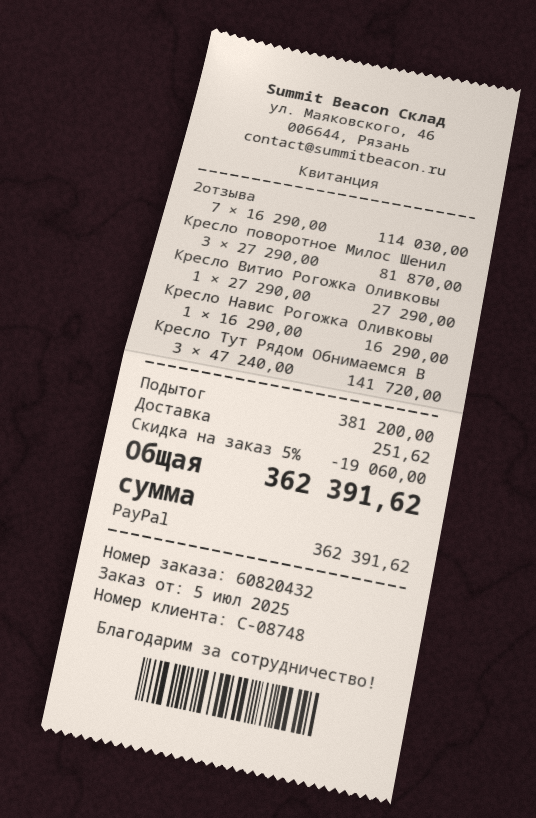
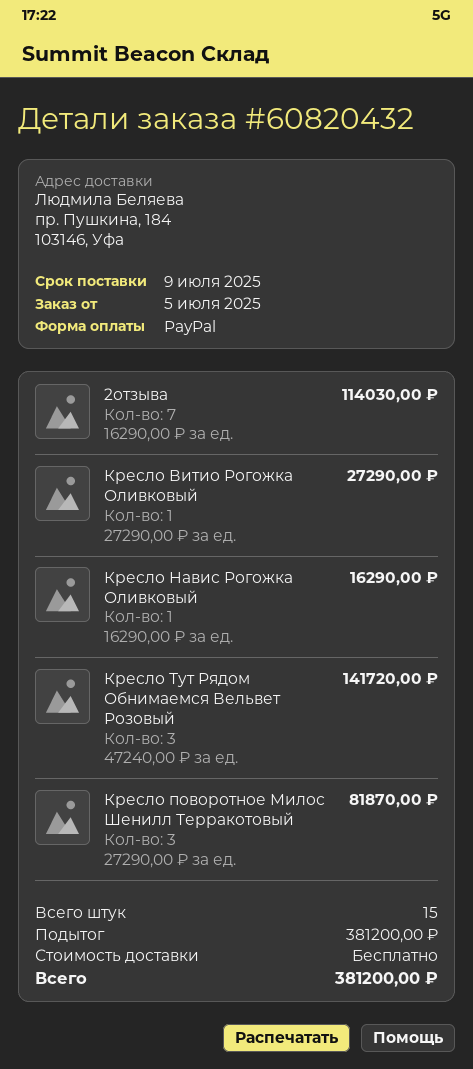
discount: 5% = 19060.00 -> none
shipping: 251.62 -> 0.00
total: 362391.62 -> 381200.00

